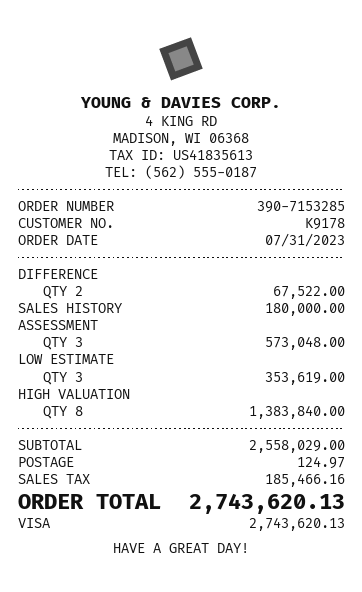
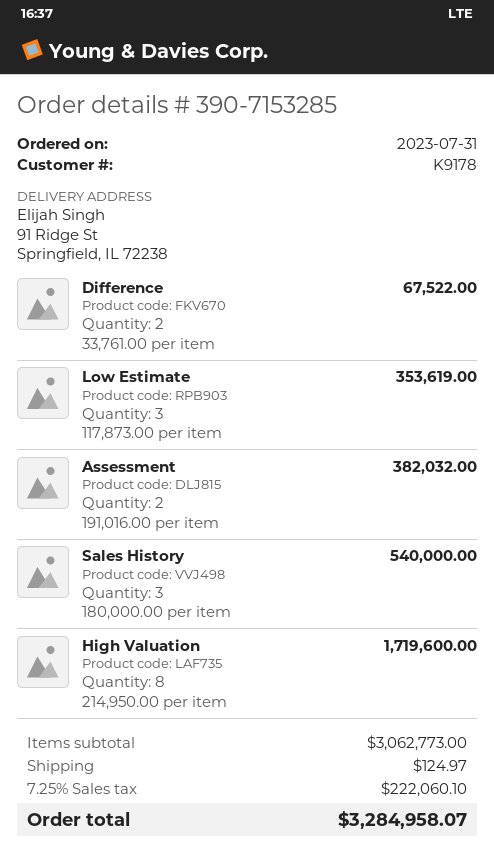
SALES HISTORY: 1 for 180000.00 -> 3 for 540000.00
ASSESSMENT: 3 for 573048.00 -> 2 for 382032.00
HIGH VALUATION: 8 for 1383840.00 -> 8 for 1719600.00
subtotal: 2558029.00 -> 3062773.00
tax: 185466.16 -> 222060.10
total: 2743620.13 -> 3284958.07

